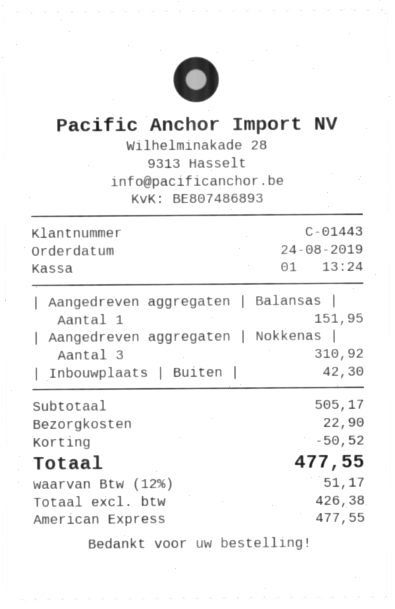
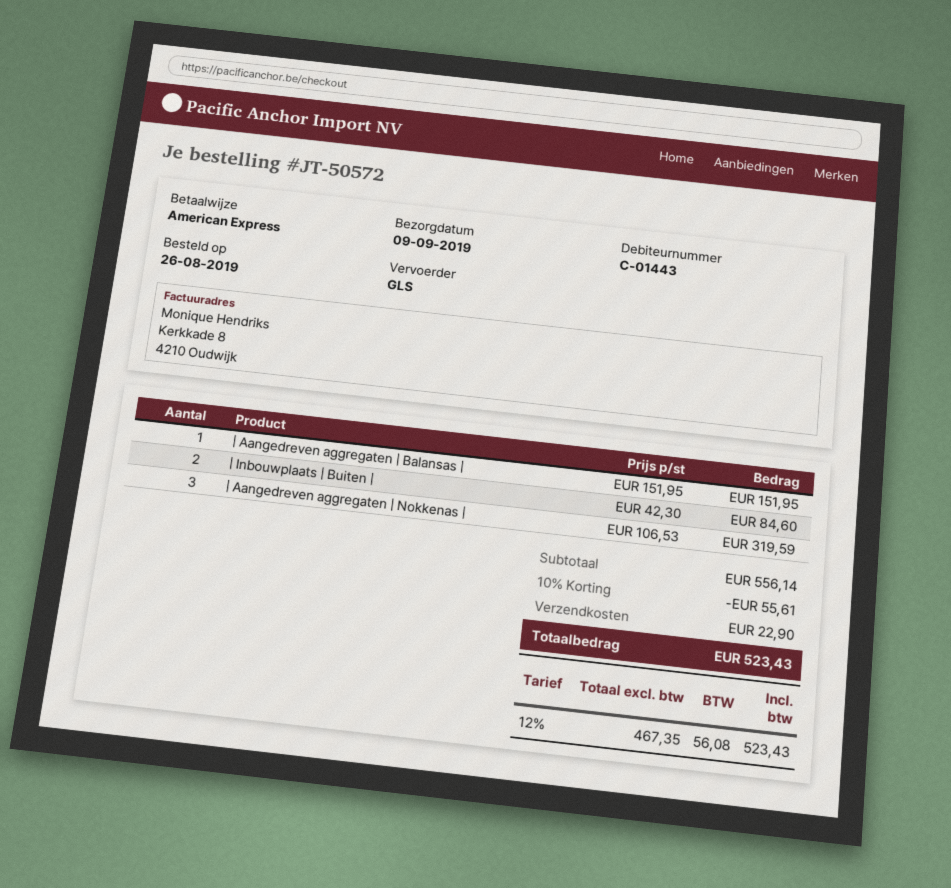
order date: 2019-08-24 -> 2019-08-26
| Aangedreven aggregaten | Nokkenas |: 3 for 310.92 -> 3 for 319.59
| Inbouwplaats | Buiten |: 1 for 42.30 -> 2 for 84.60
subtotal: 505.17 -> 556.14
discount: 50.52 -> 55.61
net: 426.38 -> 467.35
tax: 12% = 51.17 -> 12% = 56.08
total: 477.55 -> 523.43

